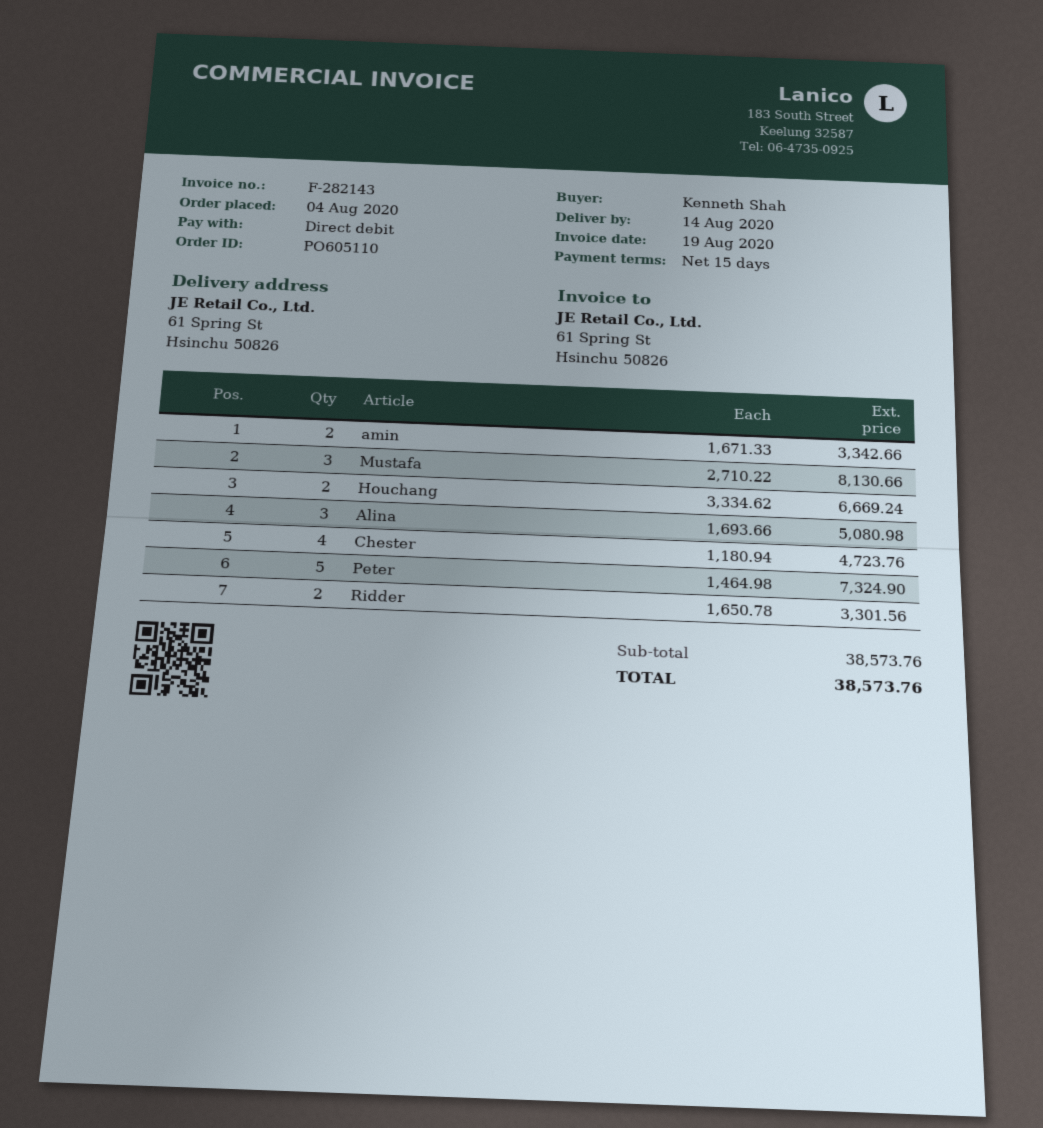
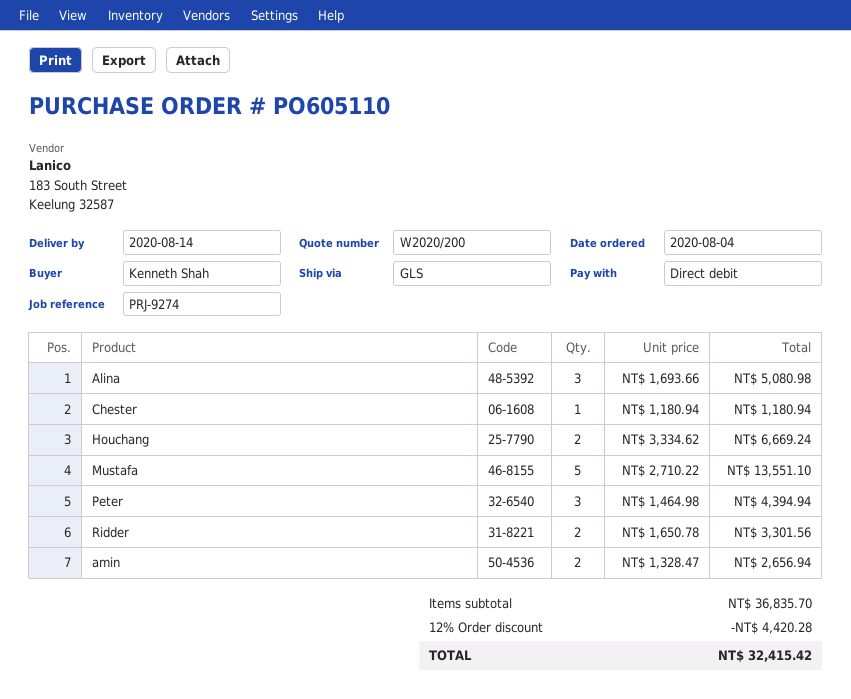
amin: 2 x 1671.33 = 3342.66 -> 2 x 1328.47 = 2656.94
Mustafa: 3 x 2710.22 = 8130.66 -> 5 x 2710.22 = 13551.10
Chester: 4 x 1180.94 = 4723.76 -> 1 x 1180.94 = 1180.94
Peter: 5 x 1464.98 = 7324.90 -> 3 x 1464.98 = 4394.94
subtotal: 38573.76 -> 36835.70
discount: none -> 12% = 4420.28
total: 38573.76 -> 32415.42

